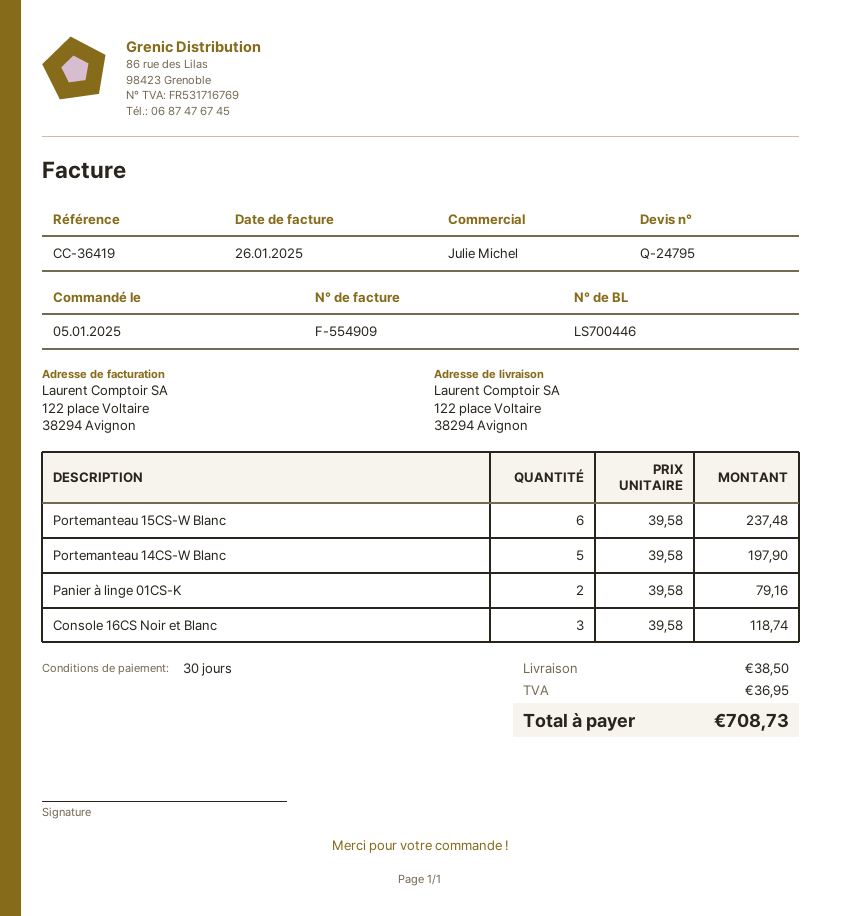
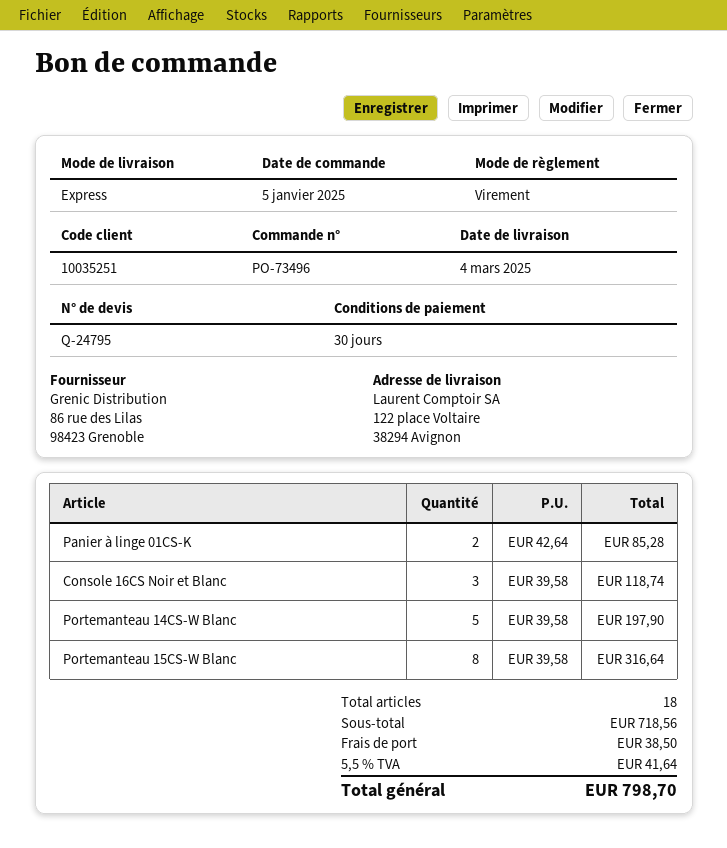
Portemanteau 15CS-W Blanc: 6 x 39.58 = 237.48 -> 8 x 39.58 = 316.64
Panier à linge 01CS-K: 2 x 39.58 = 79.16 -> 2 x 42.64 = 85.28
tax: 36.95 -> 41.64
total: 708.73 -> 798.70

